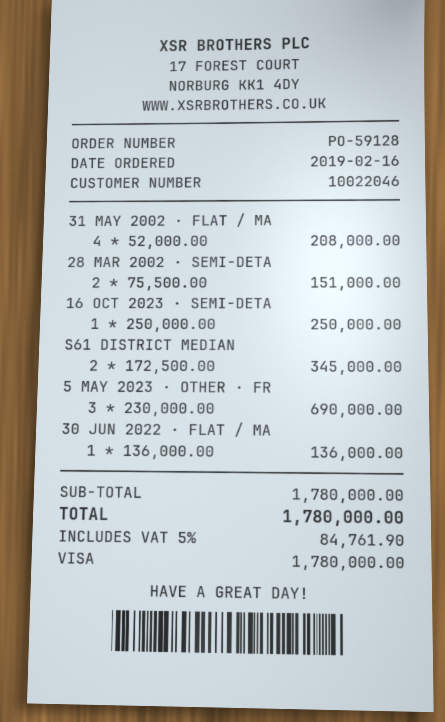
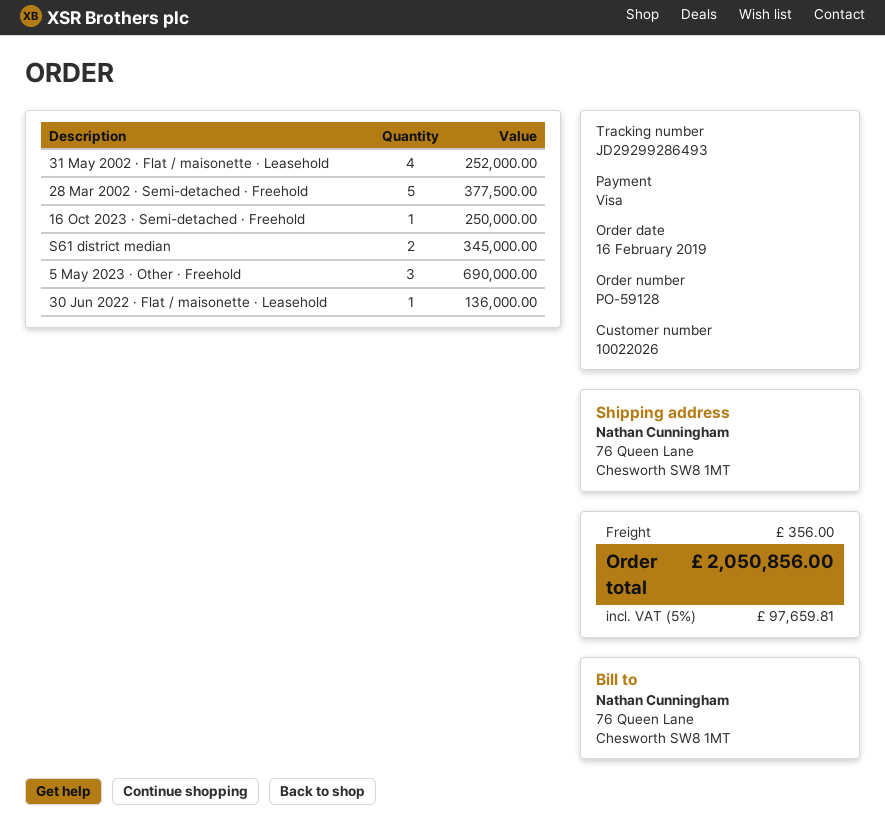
customer number: 10022046 -> 10022026
31 MAY 2002 · FLAT / MA: 4 for 208000.00 -> 4 for 252000.00
28 MAR 2002 · SEMI-DETA: 2 for 151000.00 -> 5 for 377500.00
shipping: none -> 356.00
tax: 5% = 84761.90 -> 5% = 97659.81
total: 1780000.00 -> 2050856.00

